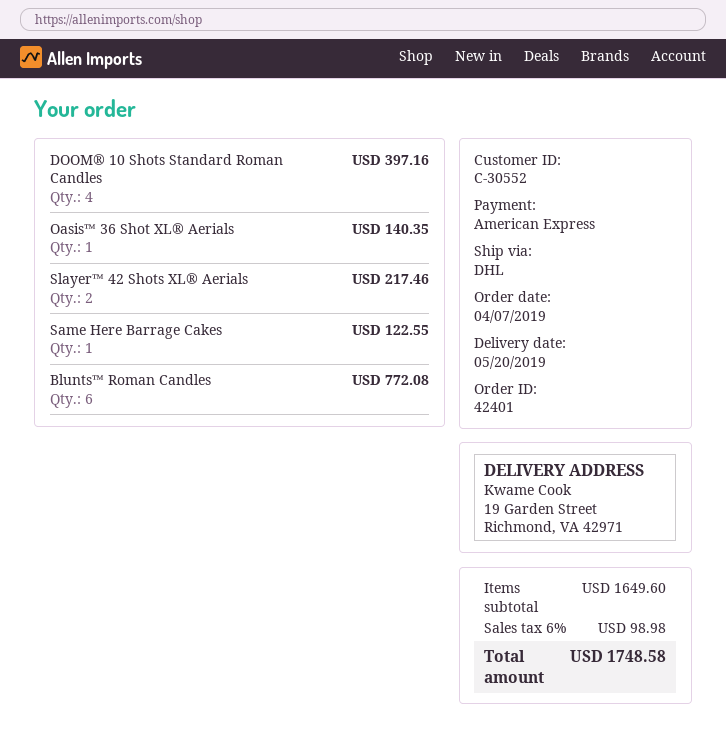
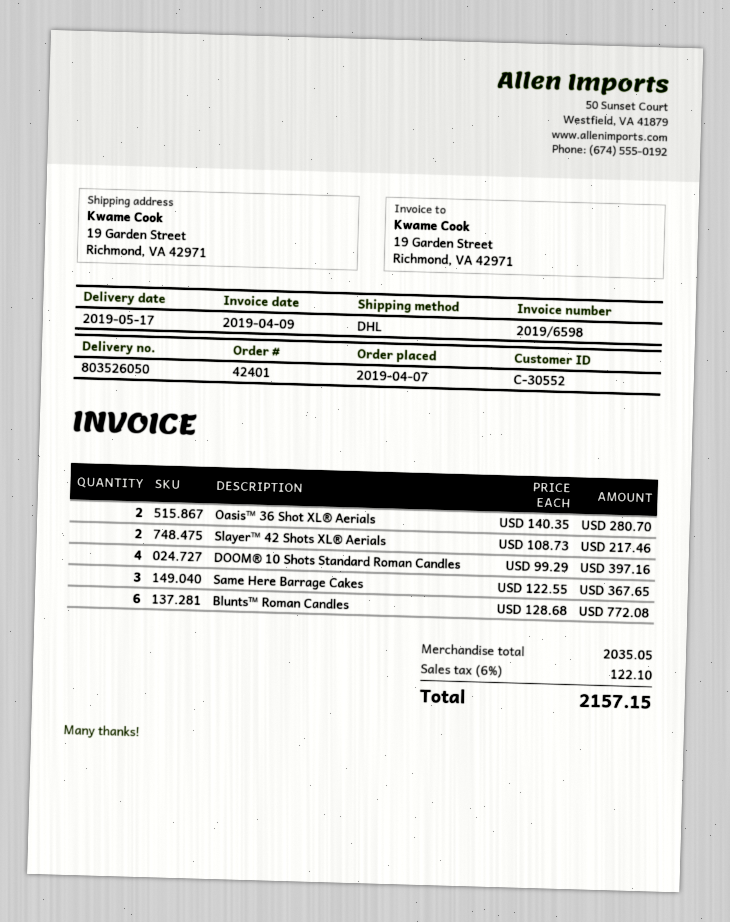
delivery date: 2019-05-20 -> 2019-05-17
Oasis™ 36 Shot XL® Aerials: 1 for 140.35 -> 2 for 280.70
Same Here Barrage Cakes: 1 for 122.55 -> 3 for 367.65
subtotal: 1649.60 -> 2035.05
tax: 6% = 98.98 -> 6% = 122.10
total: 1748.58 -> 2157.15

